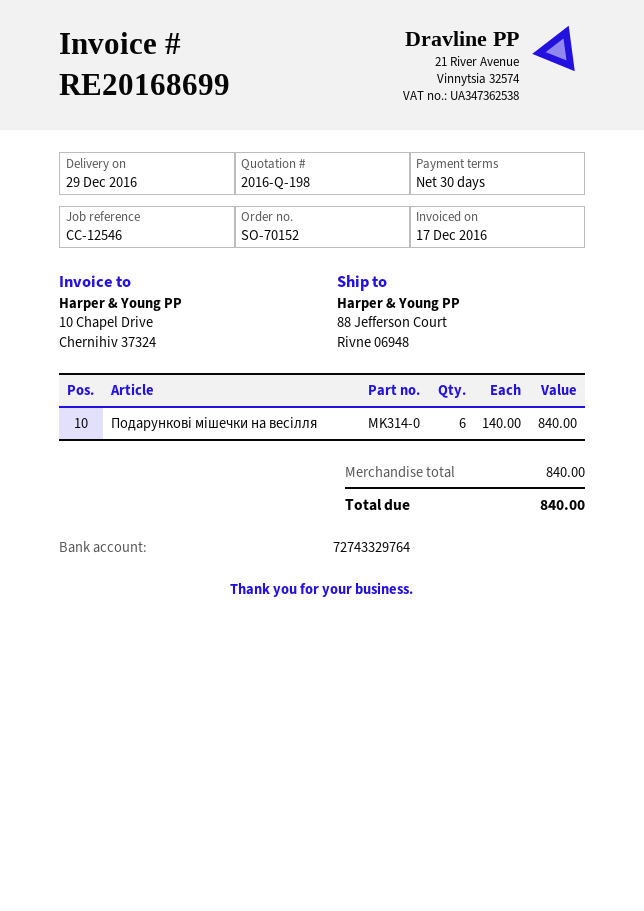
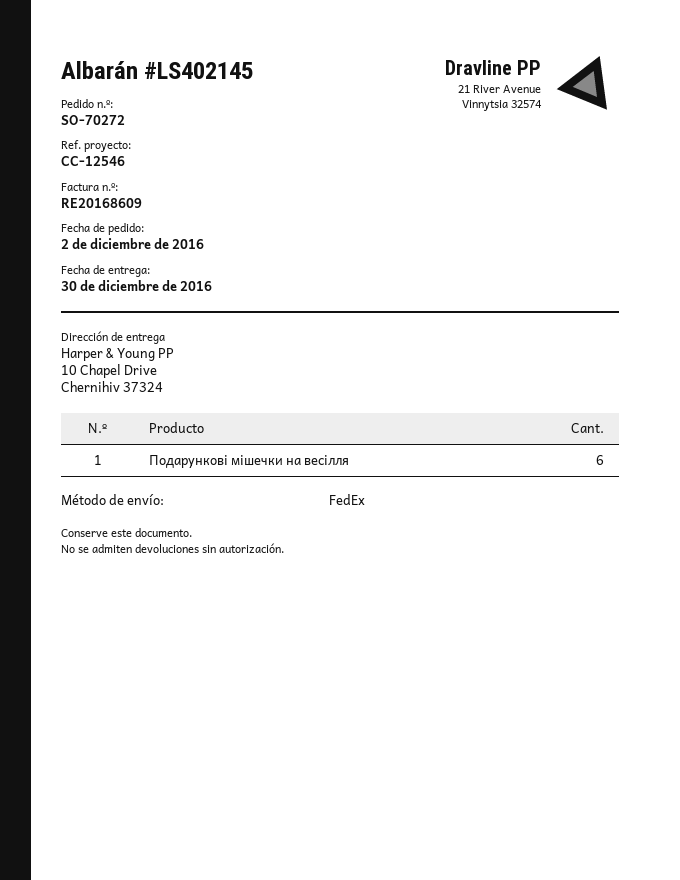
order number: SO-70152 -> SO-70272
delivery date: 2016-12-29 -> 2016-12-30
invoice number: RE20168699 -> RE20168609
ship to: 88 Jefferson Court, Rivne 06948 -> 10 Chapel Drive, Chernihiv 37324

